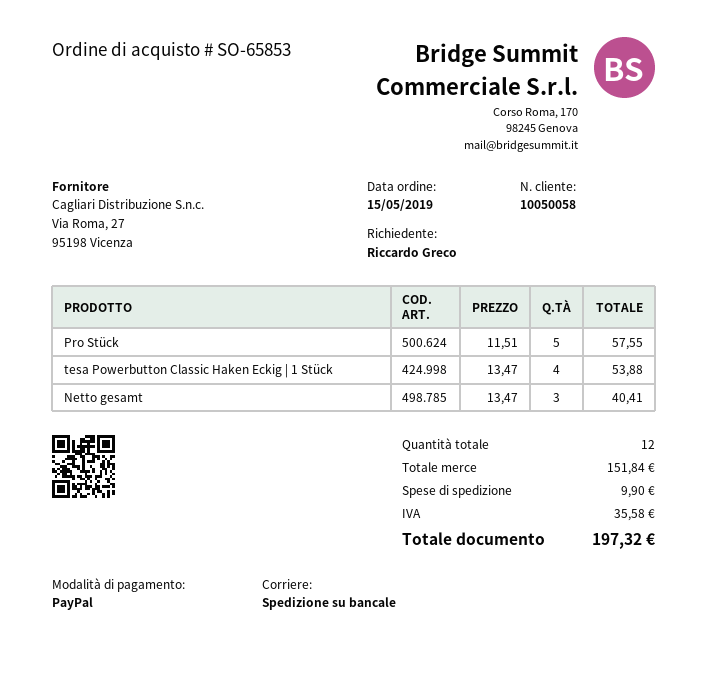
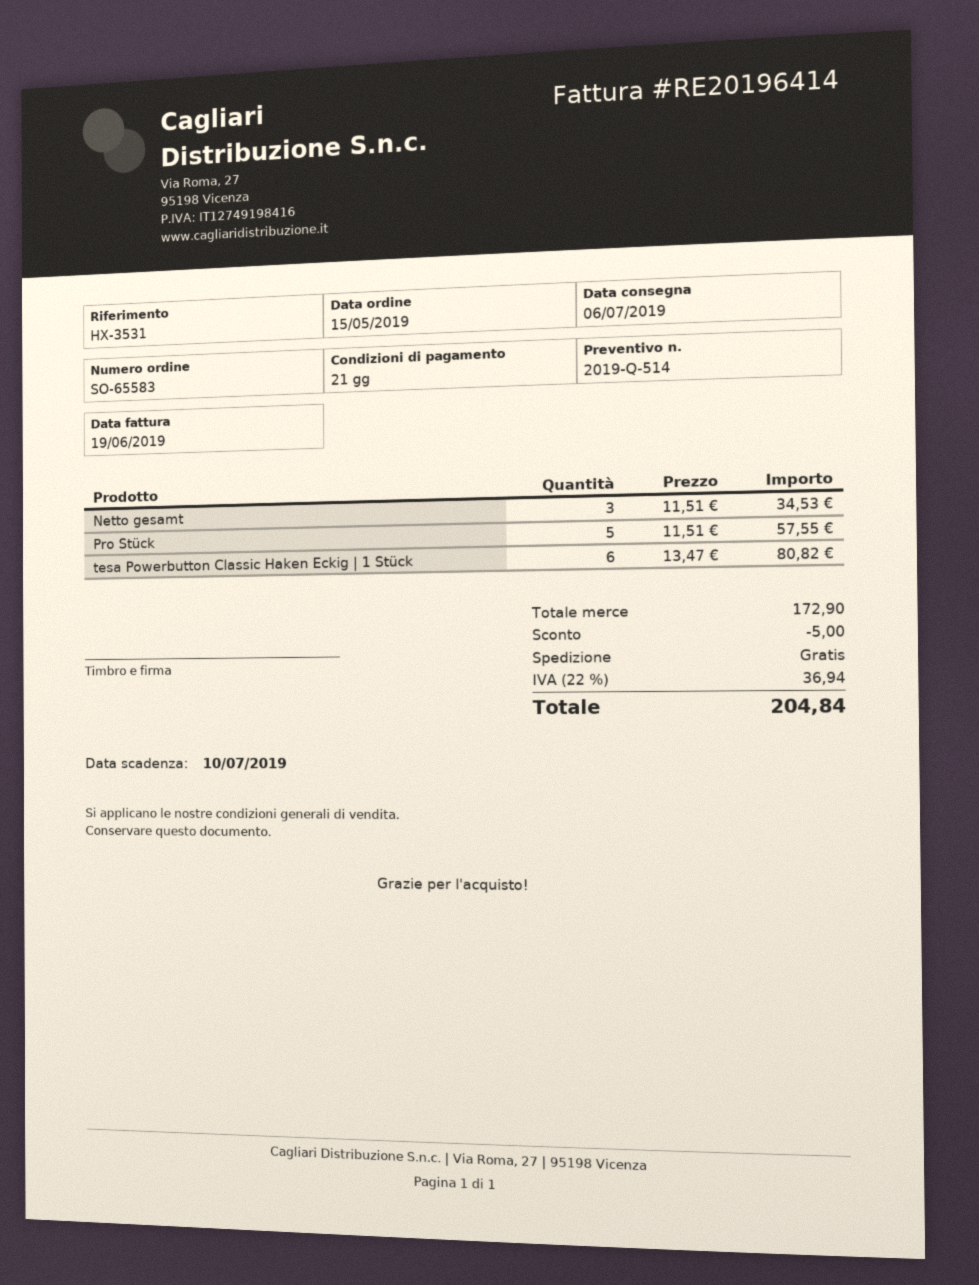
order number: SO-65853 -> SO-65583
tesa Powerbutton Classic Haken Eckig | 1 Stück: 4 x 13.47 = 53.88 -> 6 x 13.47 = 80.82
Netto gesamt: 3 x 13.47 = 40.41 -> 3 x 11.51 = 34.53
subtotal: 151.84 -> 172.90
discount: none -> 5.00
shipping: 9.90 -> 0.00
tax: 35.58 -> 36.94
total: 197.32 -> 204.84

